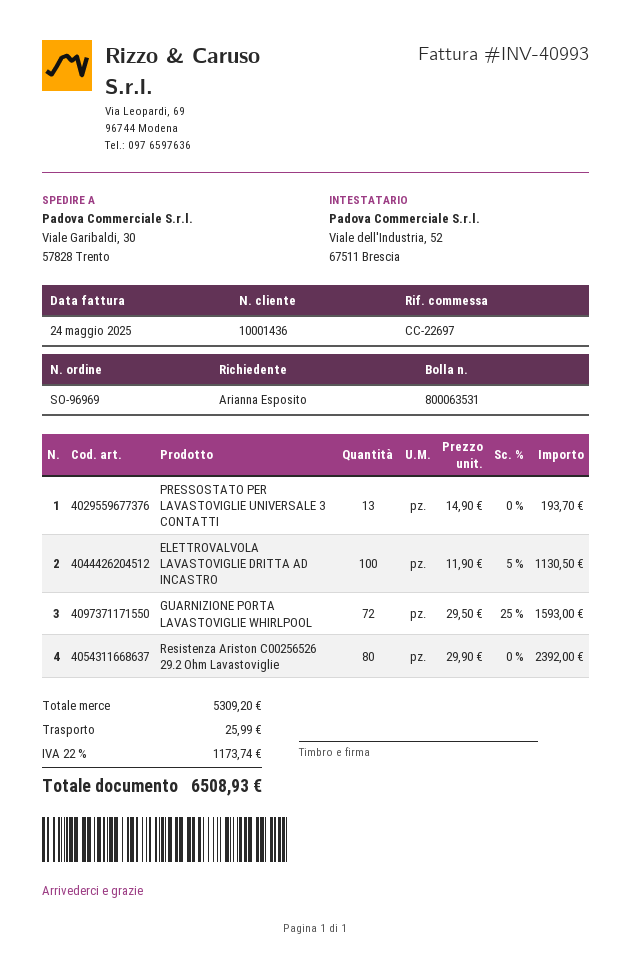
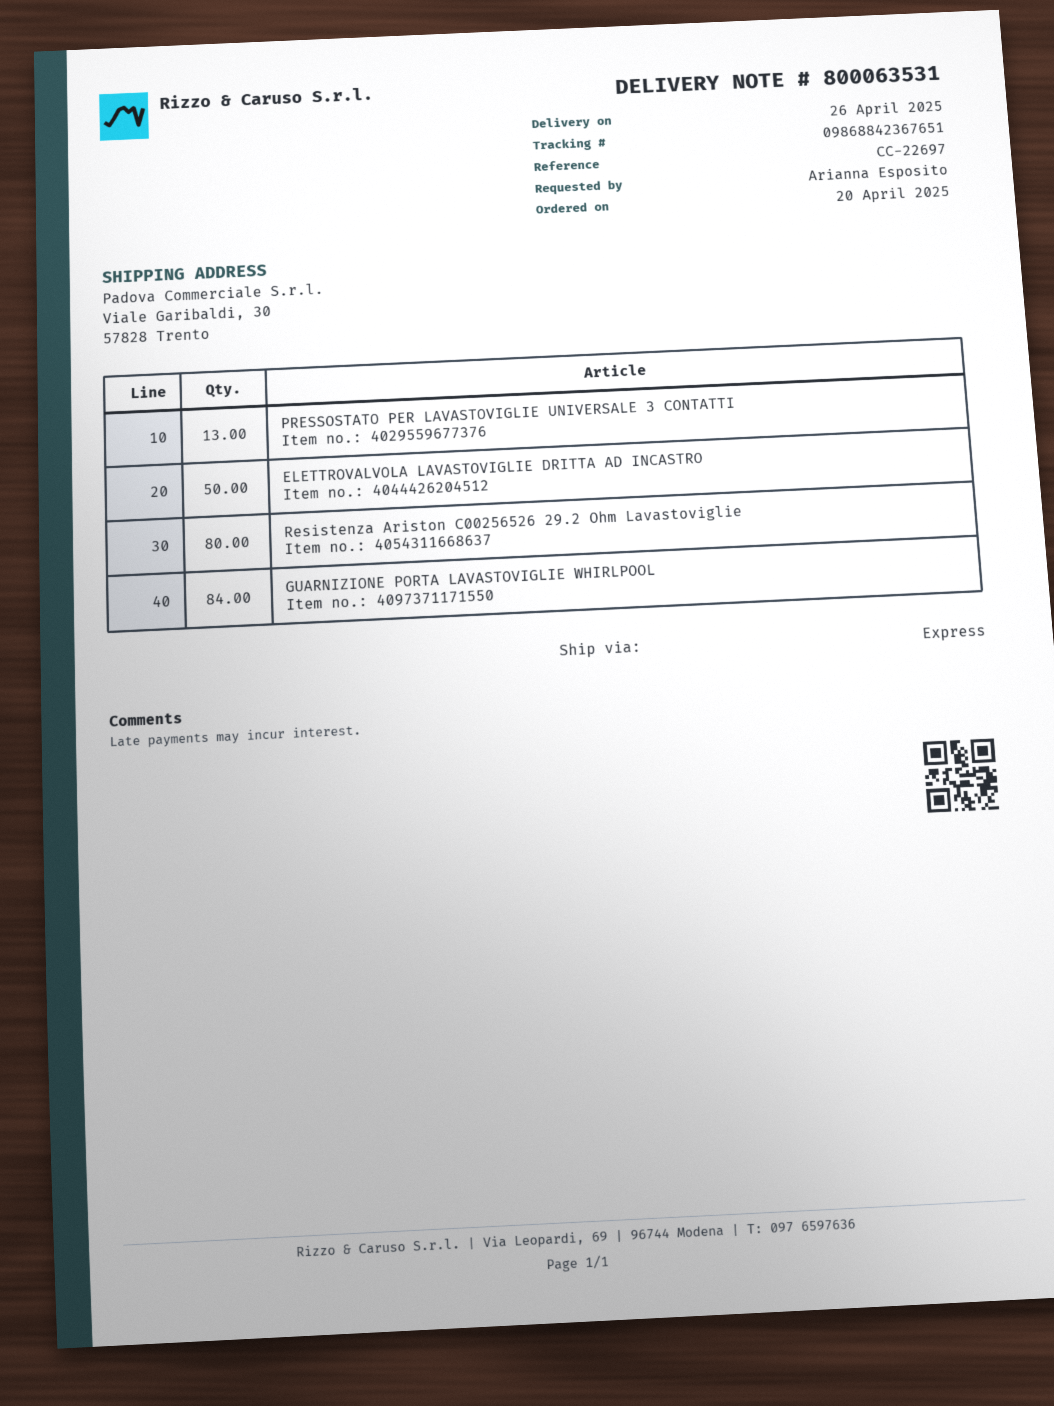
ELETTROVALVOLA LAVASTOVIGLIE DRITTA AD INCASTRO: 100 -> 50
GUARNIZIONE PORTA LAVASTOVIGLIE WHIRLPOOL: 72 -> 84

